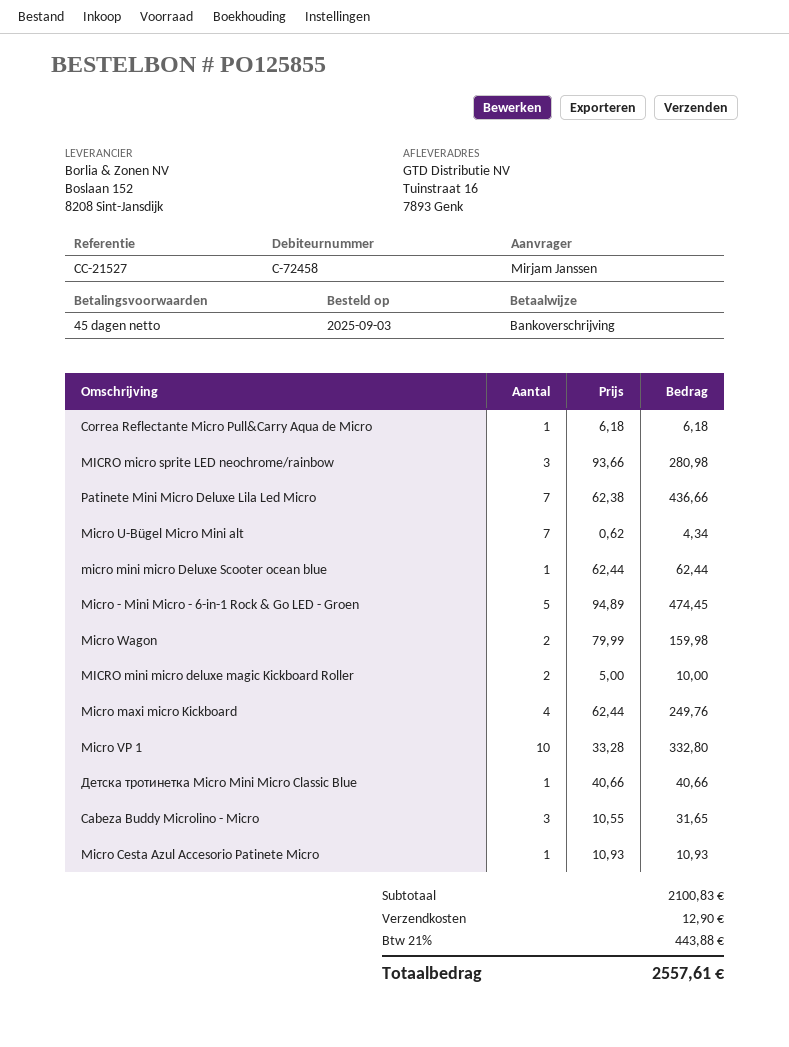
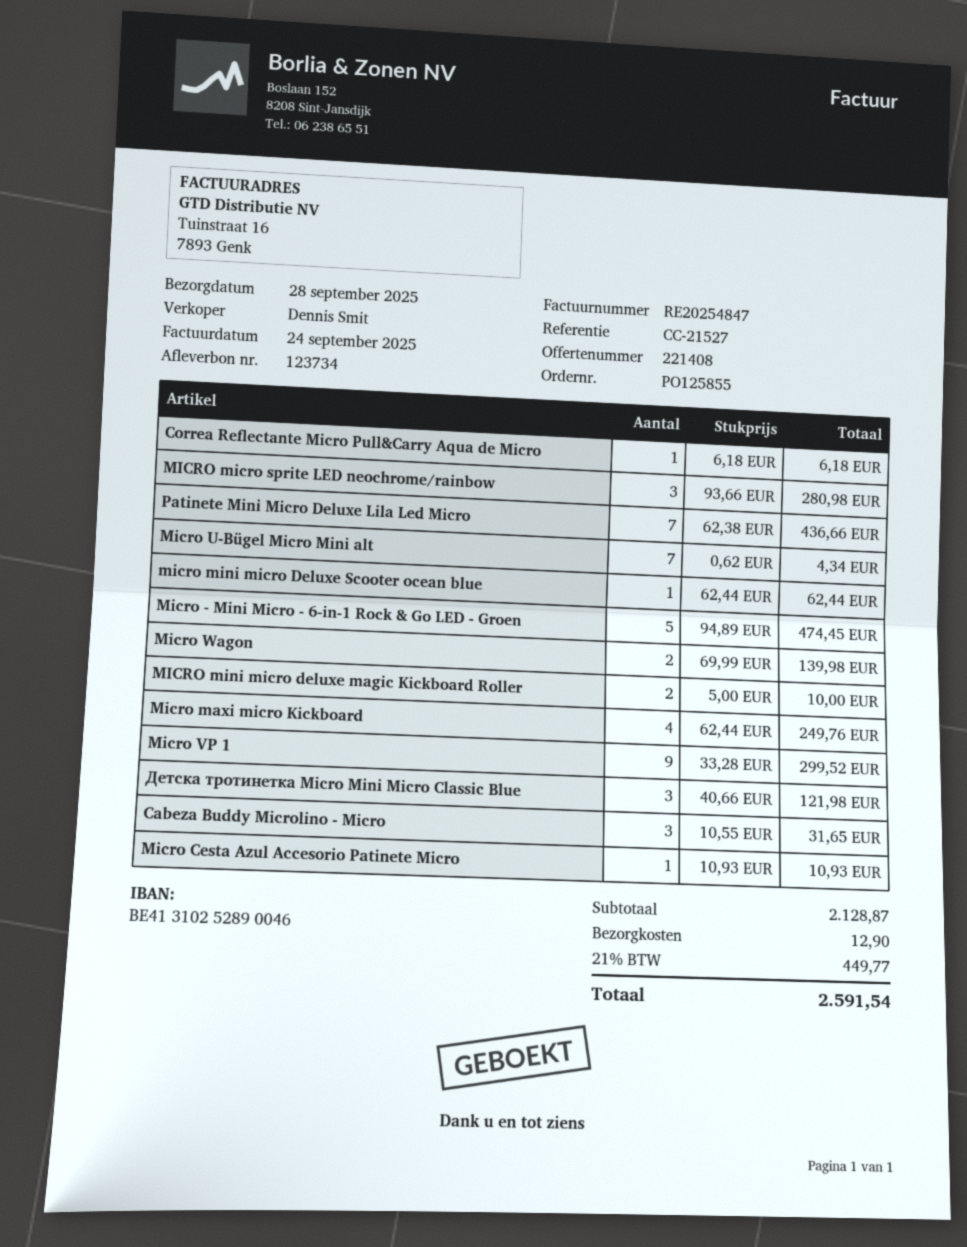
Micro Wagon: 2 x 79.99 = 159.98 -> 2 x 69.99 = 139.98
Micro VP 1: 10 x 33.28 = 332.80 -> 9 x 33.28 = 299.52
Детска тротинетка Micro Mini Micro Classic Blue: 1 x 40.66 = 40.66 -> 3 x 40.66 = 121.98
subtotal: 2100.83 -> 2128.87
tax: 21% = 443.88 -> 21% = 449.77
total: 2557.61 -> 2591.54

